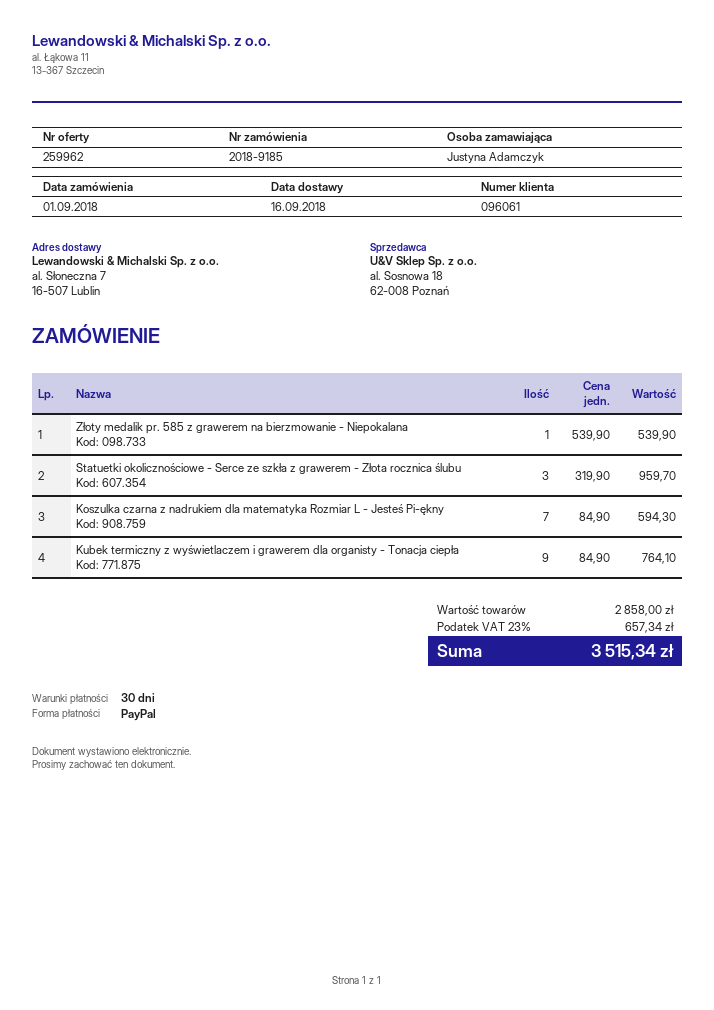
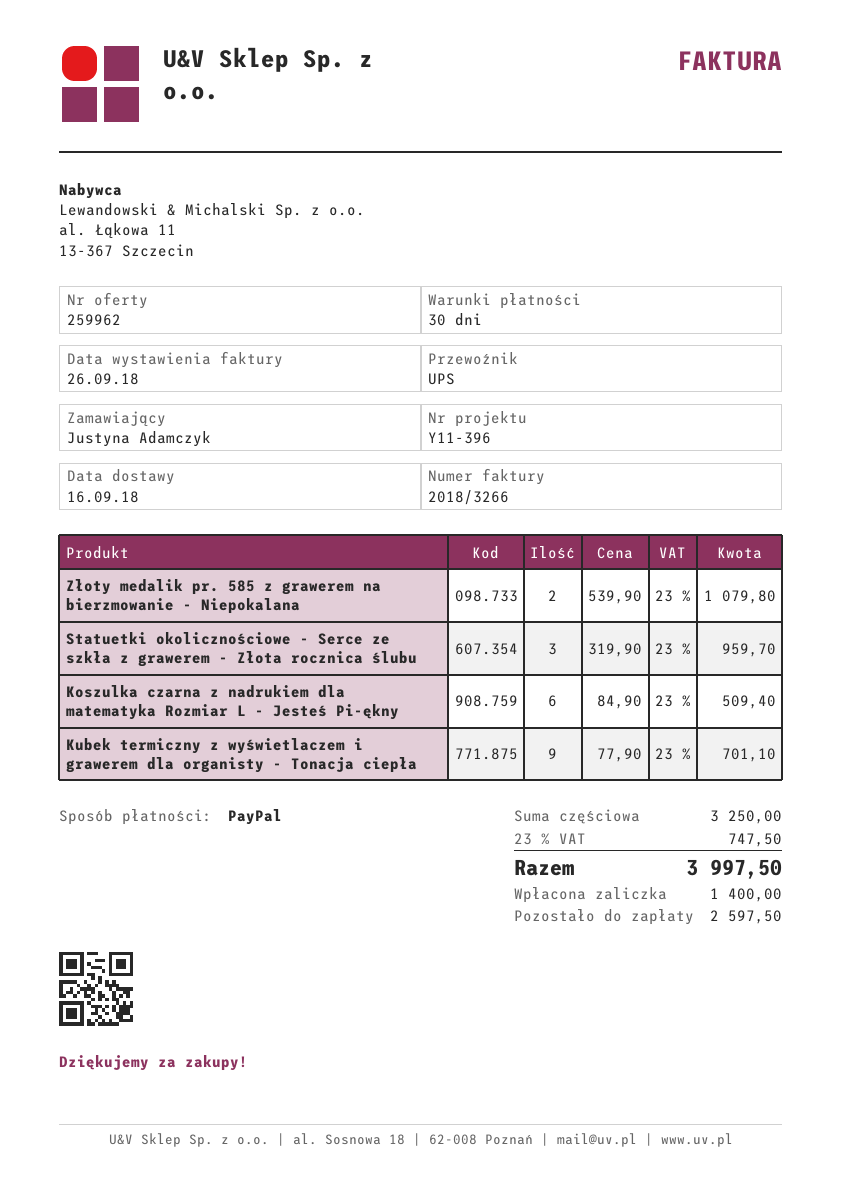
Złoty medalik pr. 585 z grawerem na bierzmowanie - Niepokalana: 1 x 539.90 = 539.90 -> 2 x 539.90 = 1079.80
Koszulka czarna z nadrukiem dla matematyka Rozmiar L - Jesteś Pi-ękny: 7 x 84.90 = 594.30 -> 6 x 84.90 = 509.40
Kubek termiczny z wyświetlaczem i grawerem dla organisty - Tonacja ciepła: 9 x 84.90 = 764.10 -> 9 x 77.90 = 701.10
subtotal: 2858.00 -> 3250.00
tax: 23% = 657.34 -> 23% = 747.50
total: 3515.34 -> 3997.50

